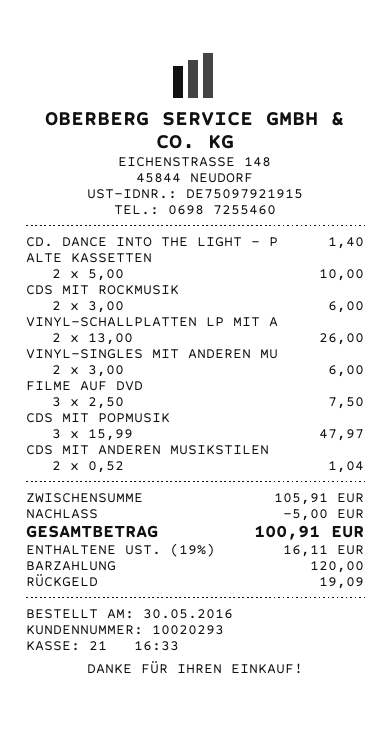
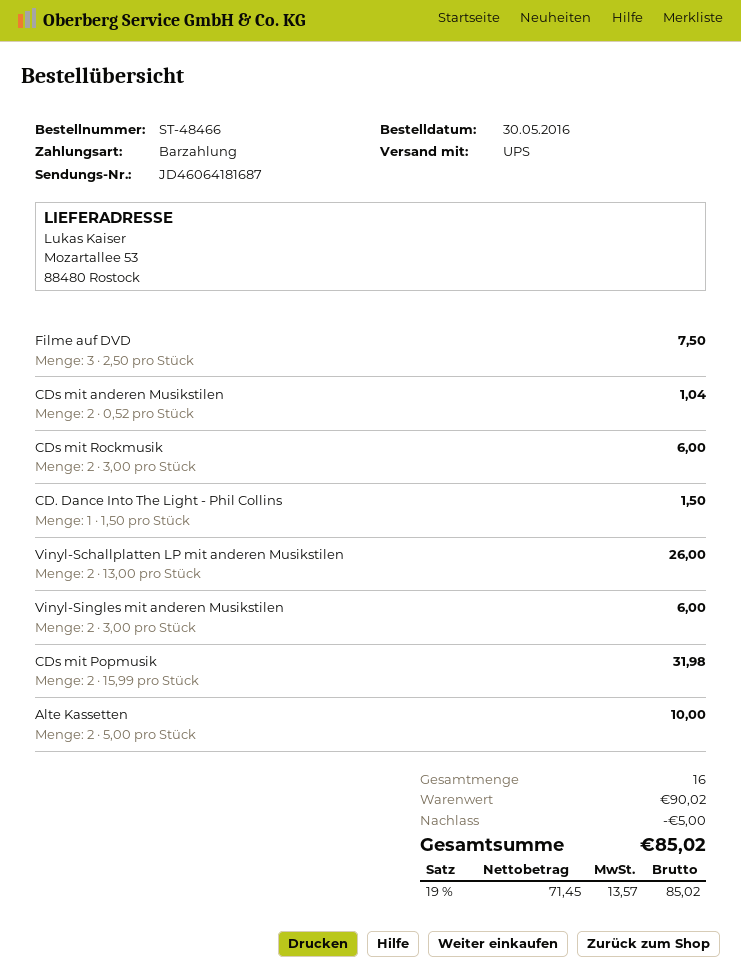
CD. DANCE INTO THE LIGHT - P: 1 x 1.40 = 1.40 -> 1 x 1.50 = 1.50
CDS MIT POPMUSIK: 3 x 15.99 = 47.97 -> 2 x 15.99 = 31.98
subtotal: 105.91 -> 90.02
tax: 19% = 16.11 -> 19% = 13.57
total: 100.91 -> 85.02

